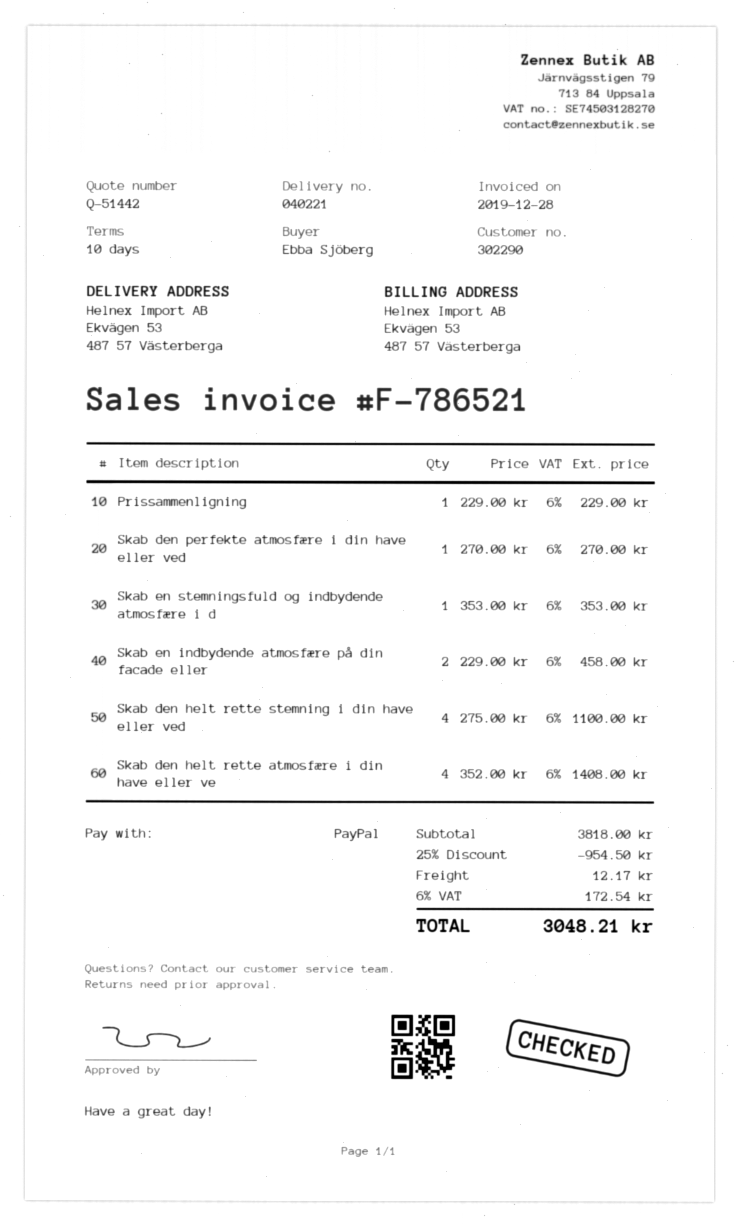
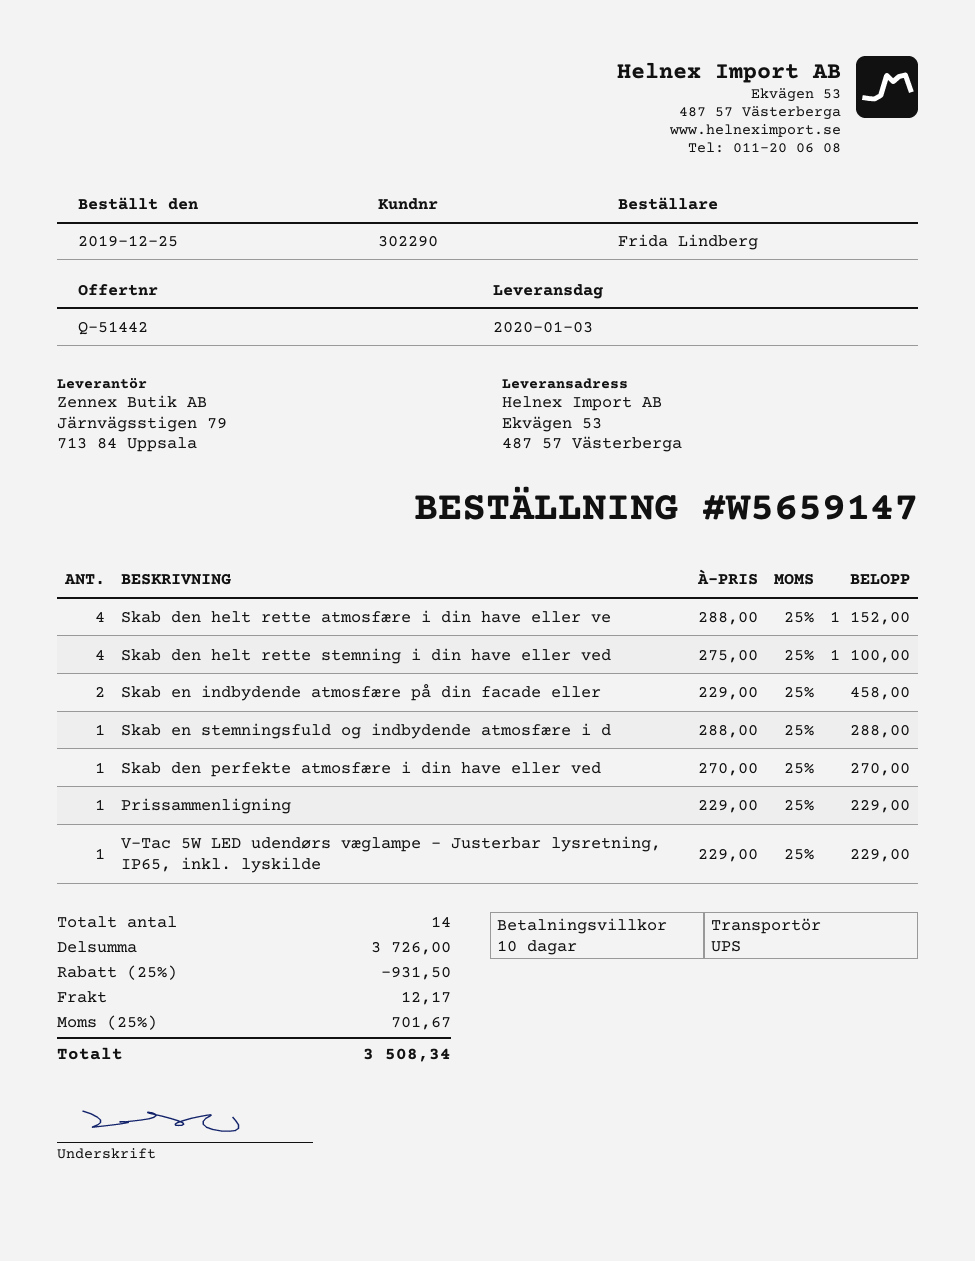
ordered by: Ebba Sjöberg -> Frida Lindberg
Skab en stemningsfuld og indbydende atmosfære i d: 1 x 353.00 = 353.00 -> 1 x 288.00 = 288.00
Skab den helt rette atmosfære i din have eller ve: 4 x 352.00 = 1408.00 -> 4 x 288.00 = 1152.00
V-Tac 5W LED udendørs væglampe - Justerbar lysretning, IP65, inkl. lyskilde: none -> 1 x 229.00 = 229.00
subtotal: 3818.00 -> 3726.00
discount: 25% = 954.50 -> 25% = 931.50
tax: 6% = 172.54 -> 25% = 701.67
total: 3048.21 -> 3508.34

